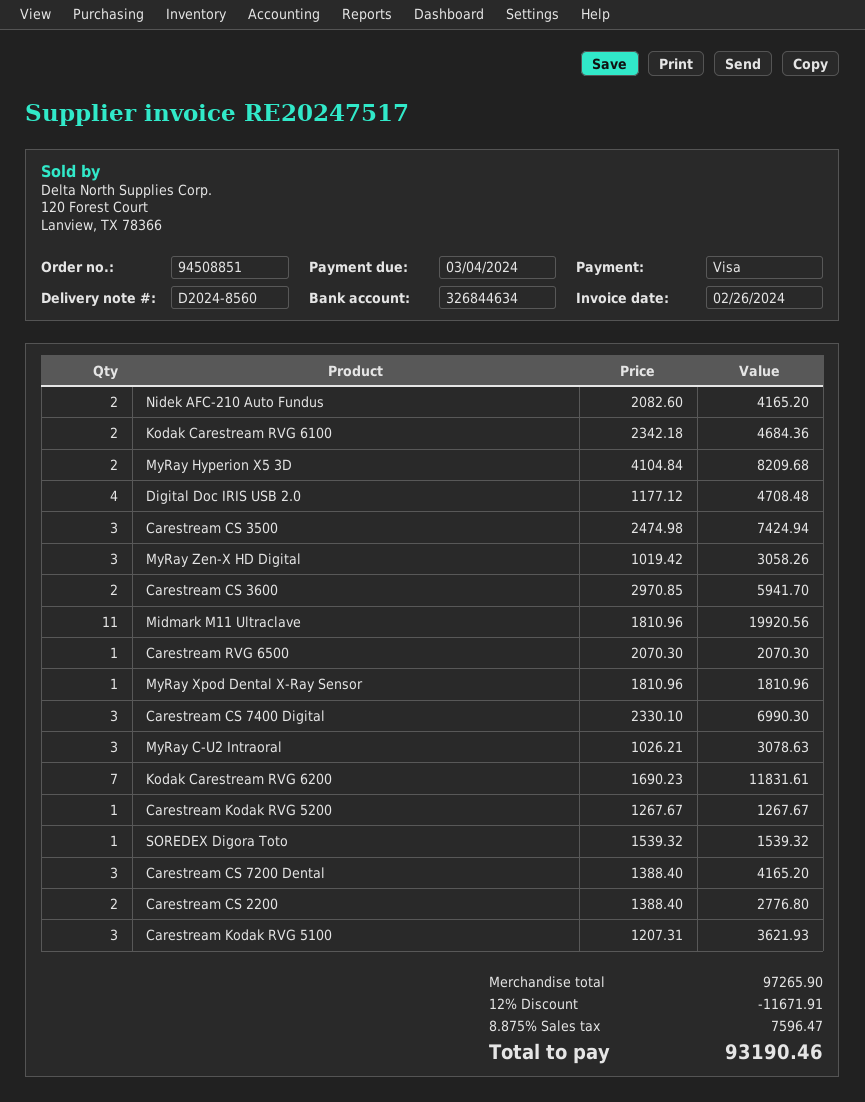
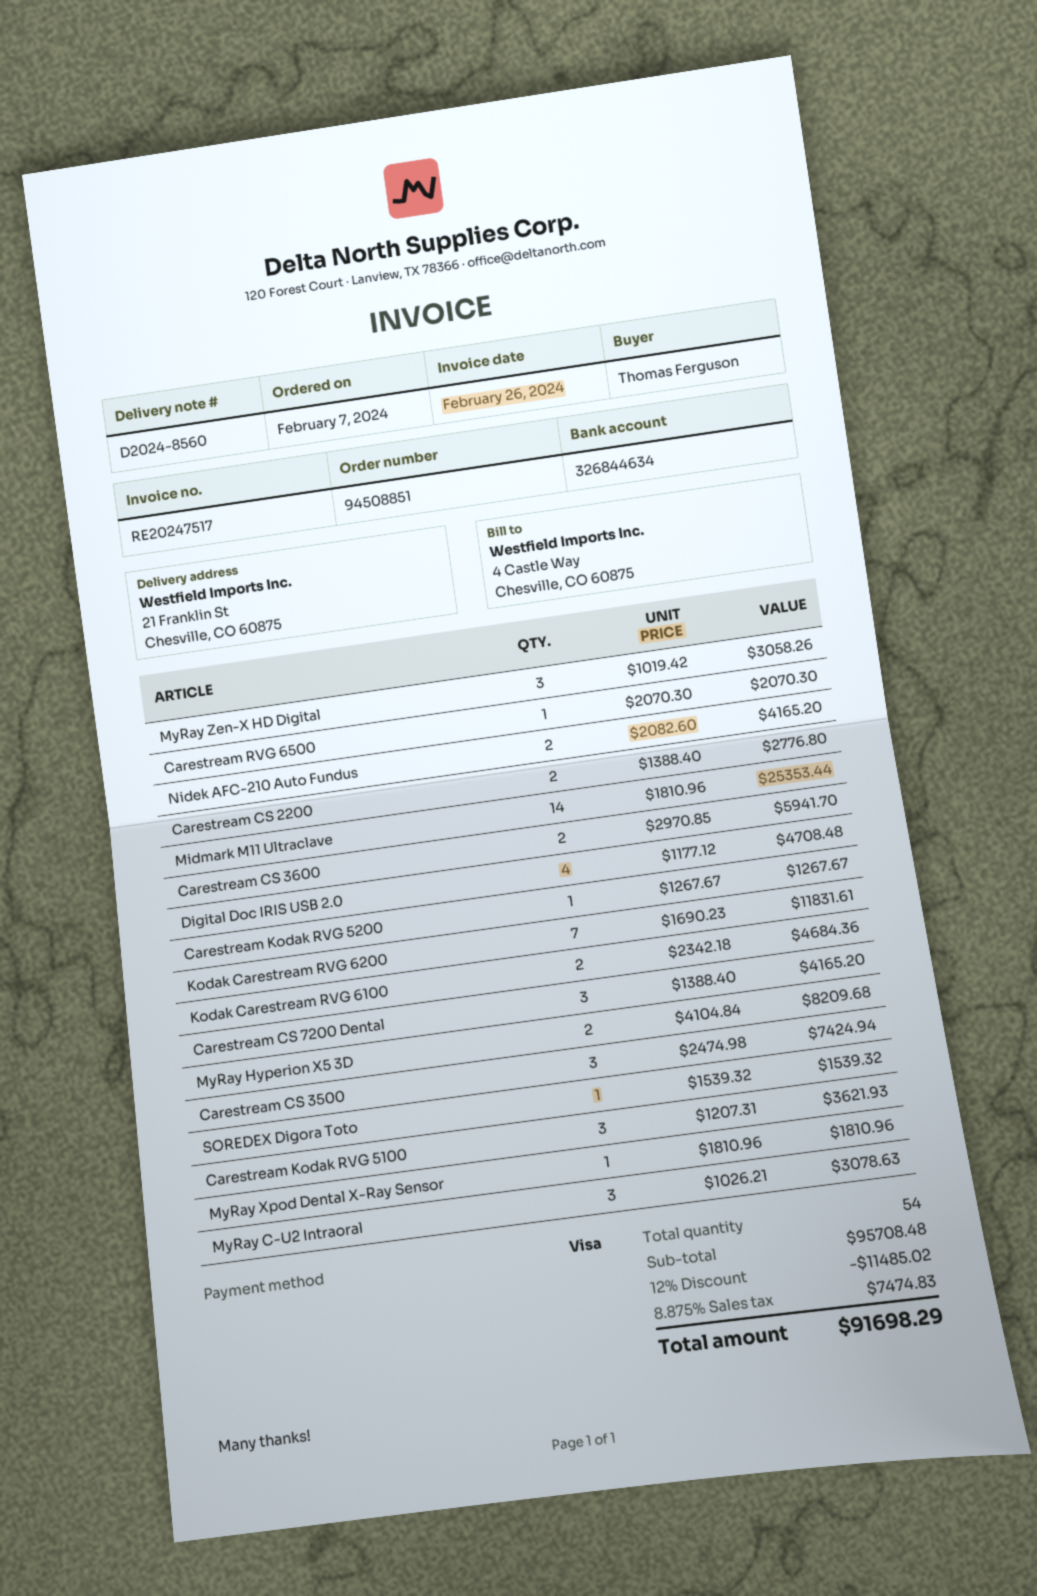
Midmark M11 Ultraclave: 11 x 1810.96 = 19920.56 -> 14 x 1810.96 = 25353.44
Carestream CS 7400 Digital: 3 x 2330.10 = 6990.30 -> none
subtotal: 97265.90 -> 95708.48
discount: 12% = 11671.91 -> 12% = 11485.02
tax: 8.875% = 7596.47 -> 8.875% = 7474.83
total: 93190.46 -> 91698.29

